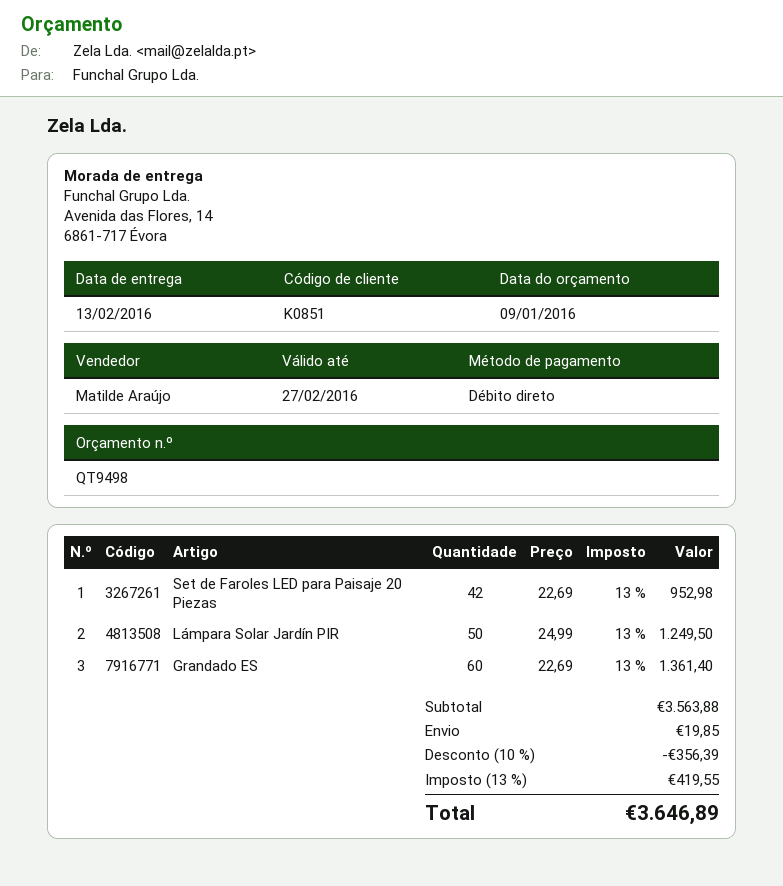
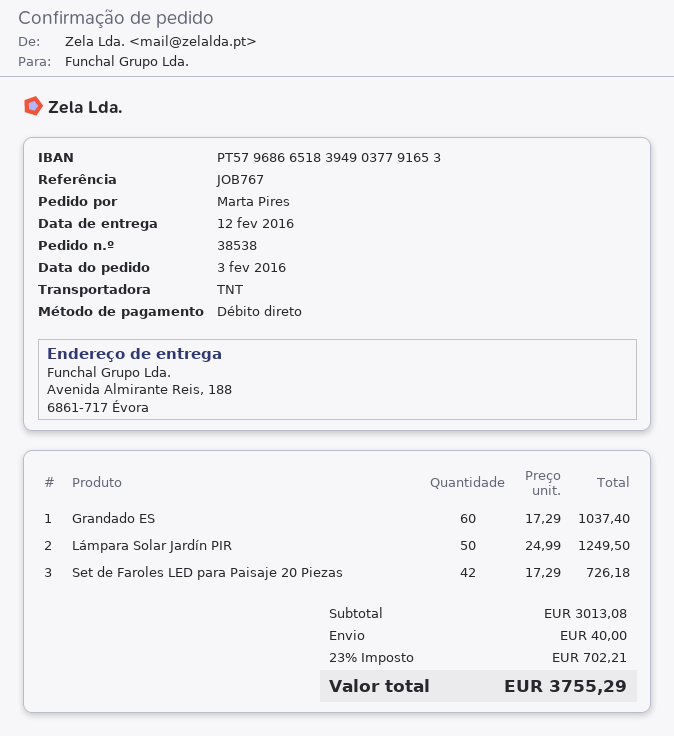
delivery date: 2016-02-13 -> 2016-02-12
ship to: Avenida das Flores, 14, 6861-717 Évora -> Avenida Almirante Reis, 188, 6861-717 Évora
Set de Faroles LED para Paisaje 20 Piezas: 42 x 22.69 = 952.98 -> 42 x 17.29 = 726.18
Grandado ES: 60 x 22.69 = 1361.40 -> 60 x 17.29 = 1037.40
subtotal: 3563.88 -> 3013.08
discount: 10% = 356.39 -> none
shipping: 19.85 -> 40.00
tax: 13% = 419.55 -> 23% = 702.21
total: 3646.89 -> 3755.29

